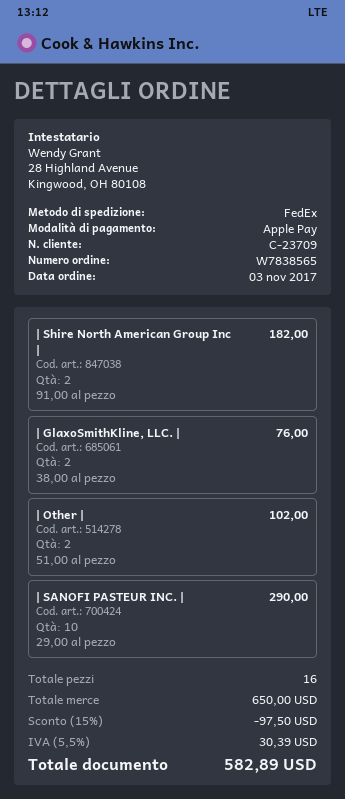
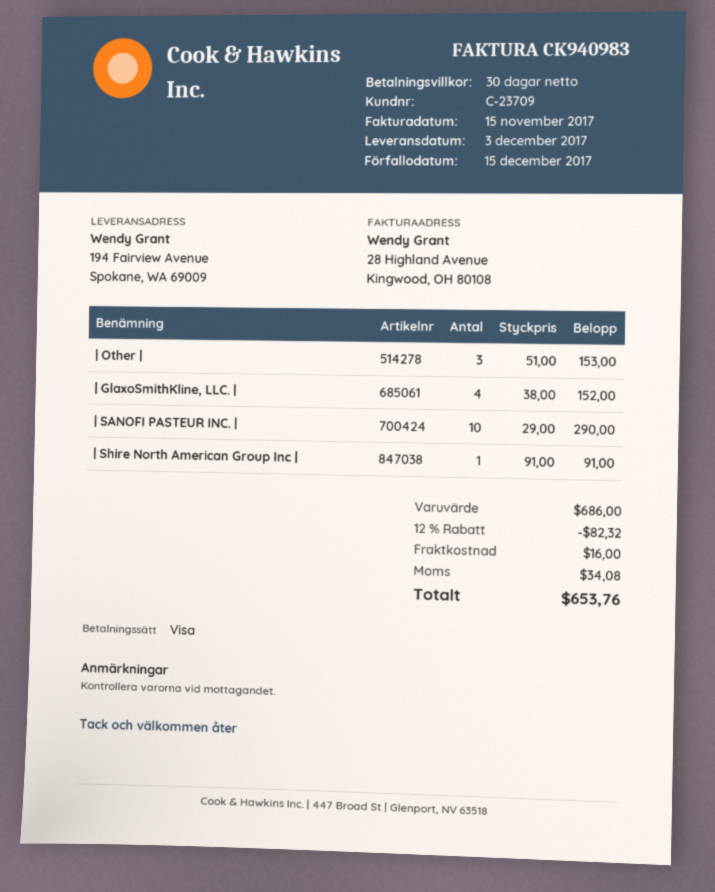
payment method: Apple Pay -> Visa
| Shire North American Group Inc |: 2 x 91.00 = 182.00 -> 1 x 91.00 = 91.00
| GlaxoSmithKline, LLC. |: 2 x 38.00 = 76.00 -> 4 x 38.00 = 152.00
| Other |: 2 x 51.00 = 102.00 -> 3 x 51.00 = 153.00
subtotal: 650.00 -> 686.00
discount: 15% = 97.50 -> 12% = 82.32
shipping: none -> 16.00
tax: 30.39 -> 34.08
total: 582.89 -> 653.76

